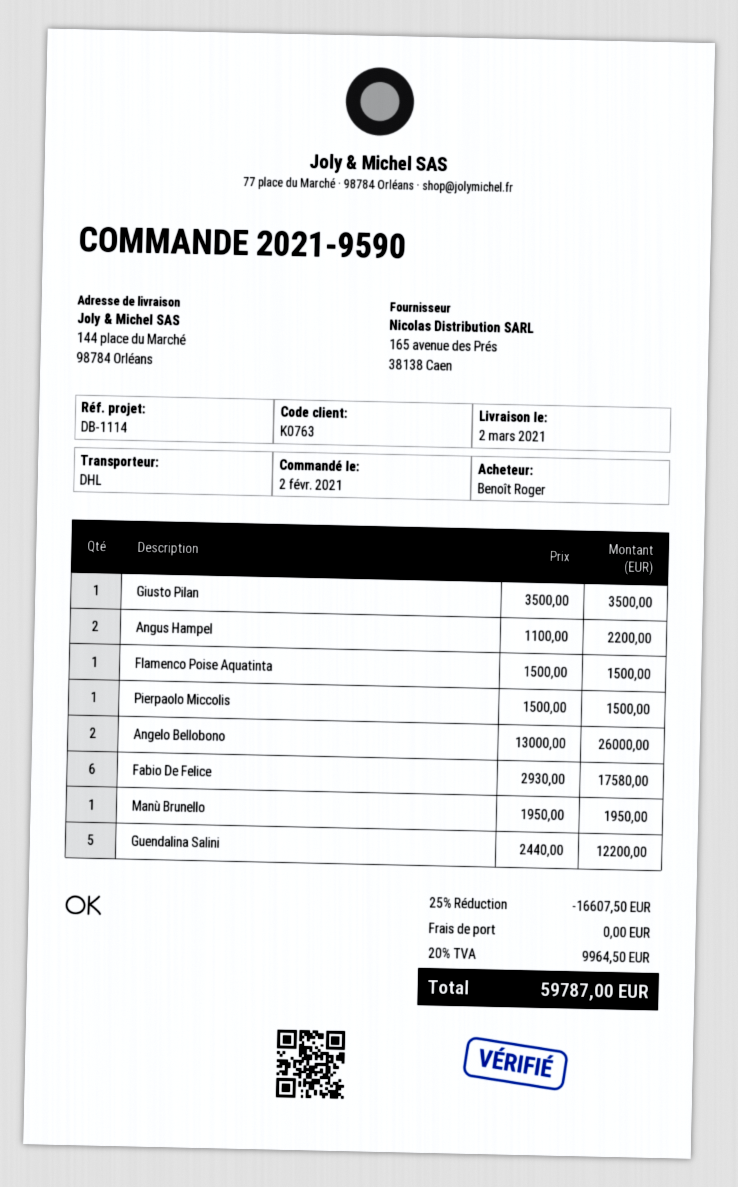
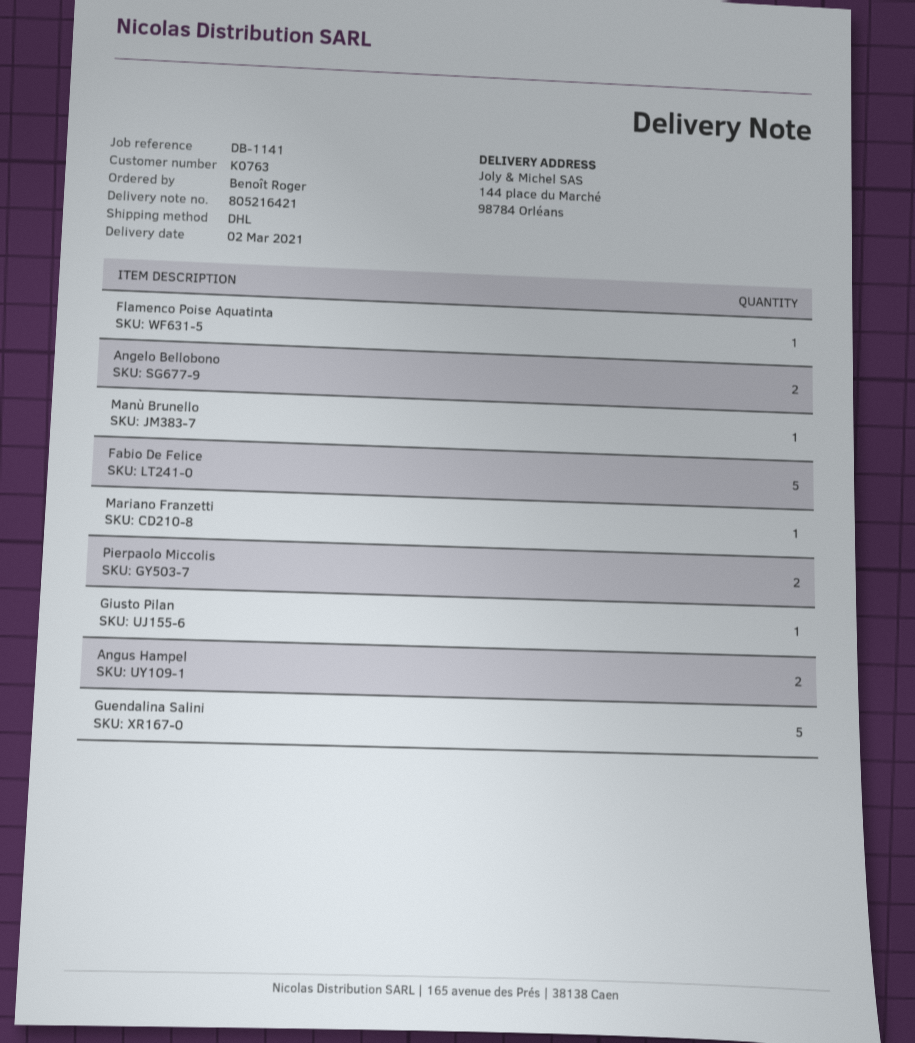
reference: DB-1114 -> DB-1141
Pierpaolo Miccolis: 1 -> 2
Fabio De Felice: 6 -> 5
Mariano Franzetti: none -> 1

